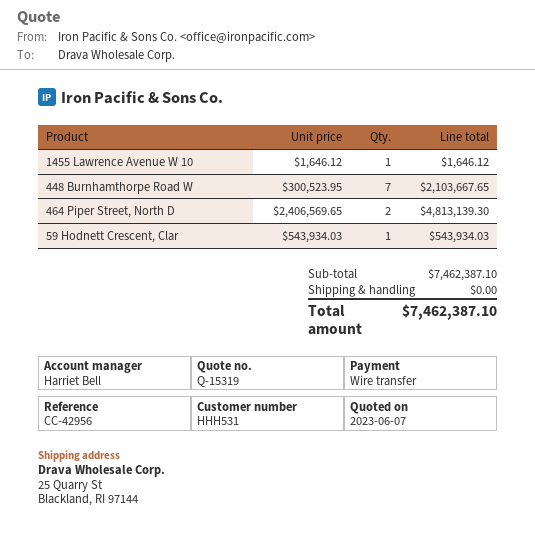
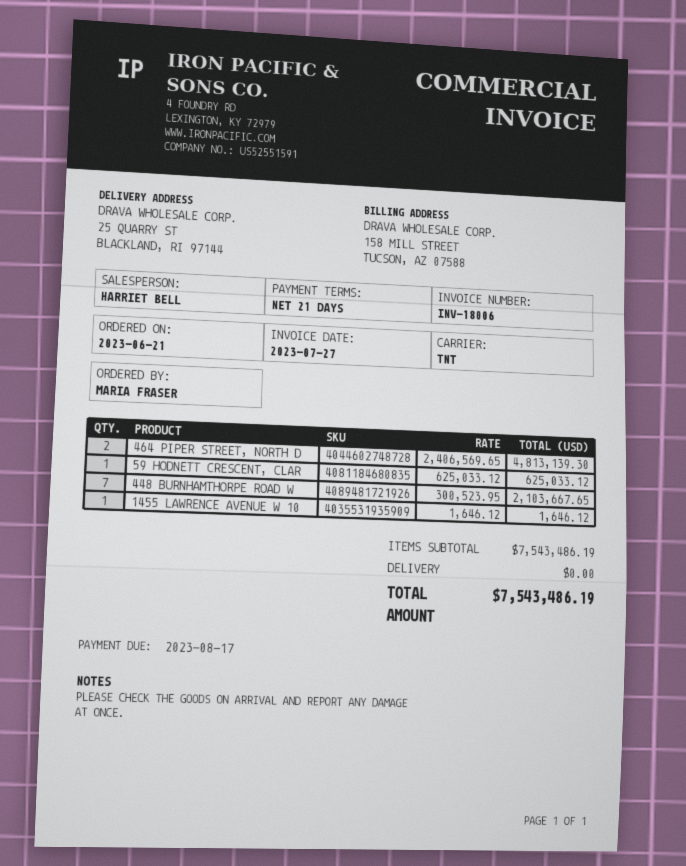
59 Hodnett Crescent, Clar: 1 x 543934.03 = 543934.03 -> 1 x 625033.12 = 625033.12
subtotal: 7462387.10 -> 7543486.19
total: 7462387.10 -> 7543486.19

